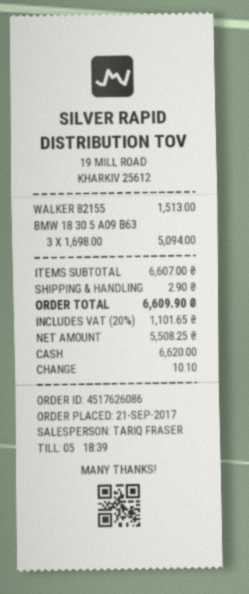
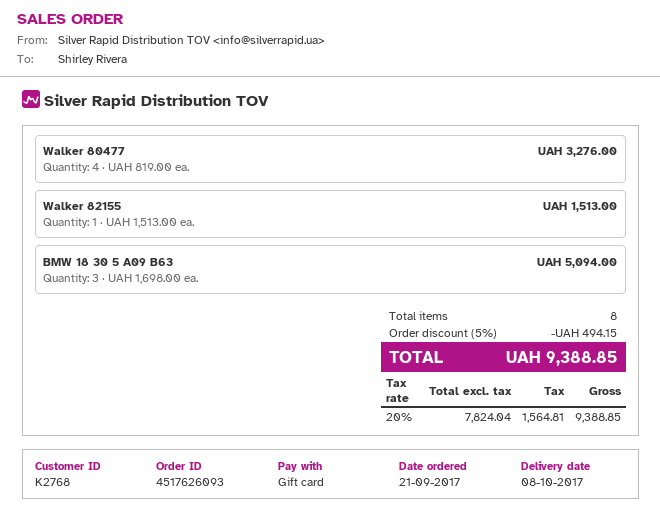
order number: 4517626086 -> 4517626093
payment method: cash -> gift card
Walker 80477: none -> 4 x 819.00 = 3276.00
discount: none -> 5% = 494.15
shipping: 2.90 -> none
net: 5508.25 -> 7824.04
tax: 20% = 1101.65 -> 20% = 1564.81
total: 6609.90 -> 9388.85

